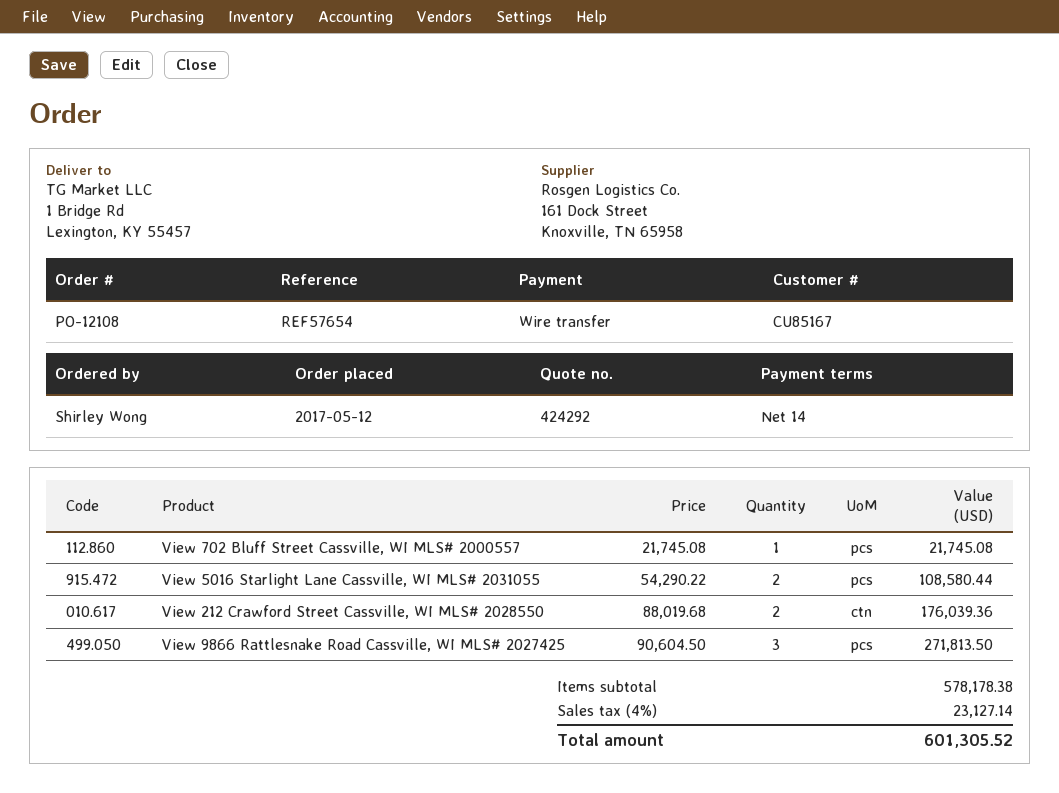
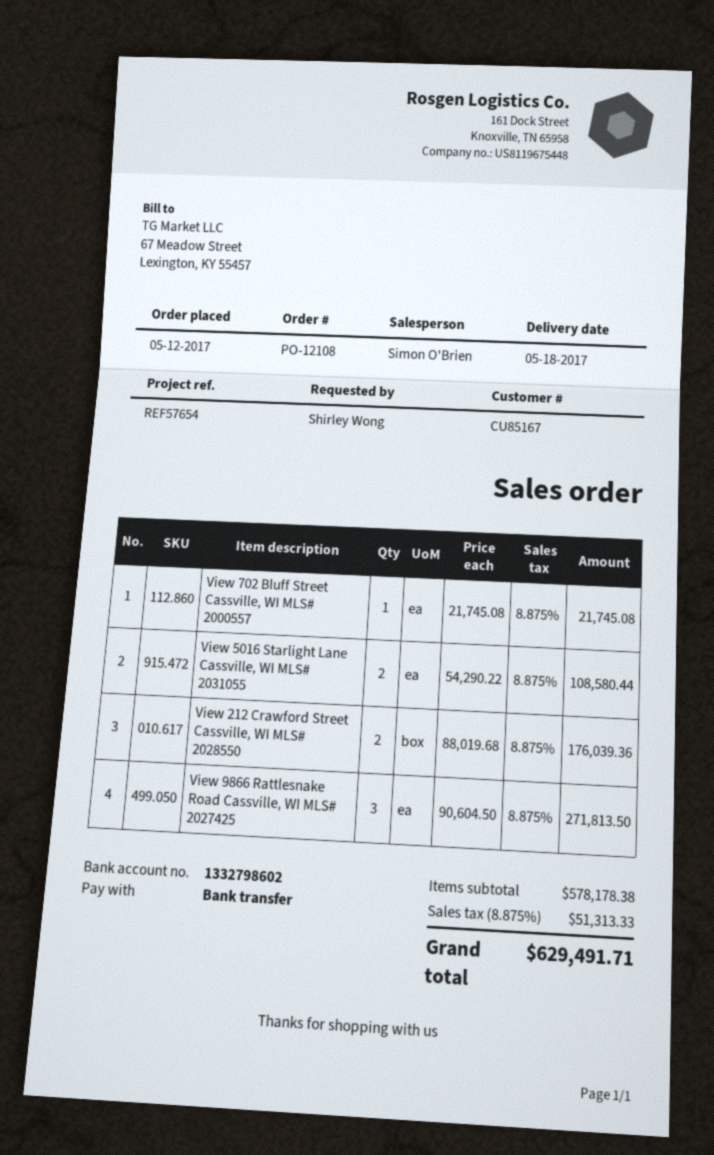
tax: 4% = 23127.14 -> 8.875% = 51313.33
total: 601305.52 -> 629491.71

